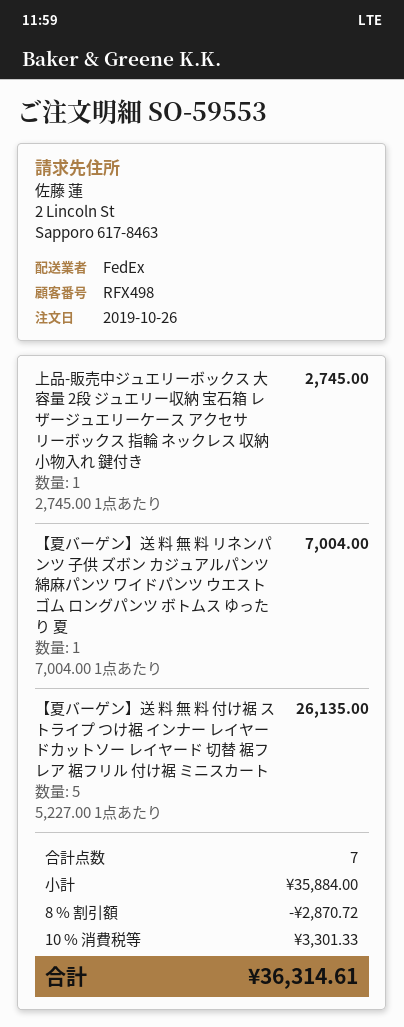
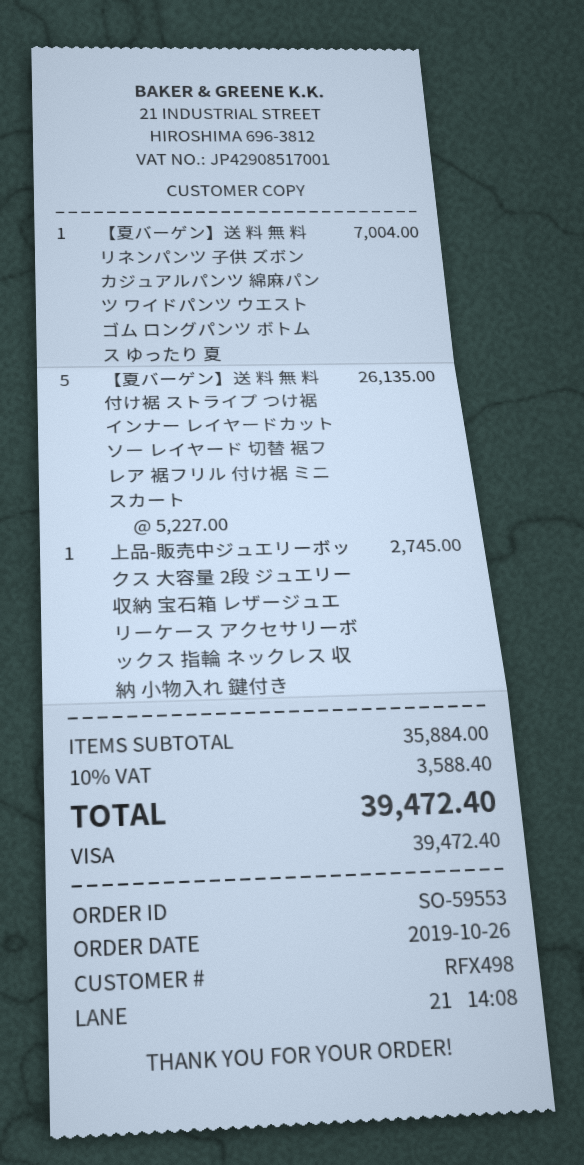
discount: 8% = 2870.72 -> none
tax: 10% = 3301.33 -> 10% = 3588.40
total: 36314.61 -> 39472.40

